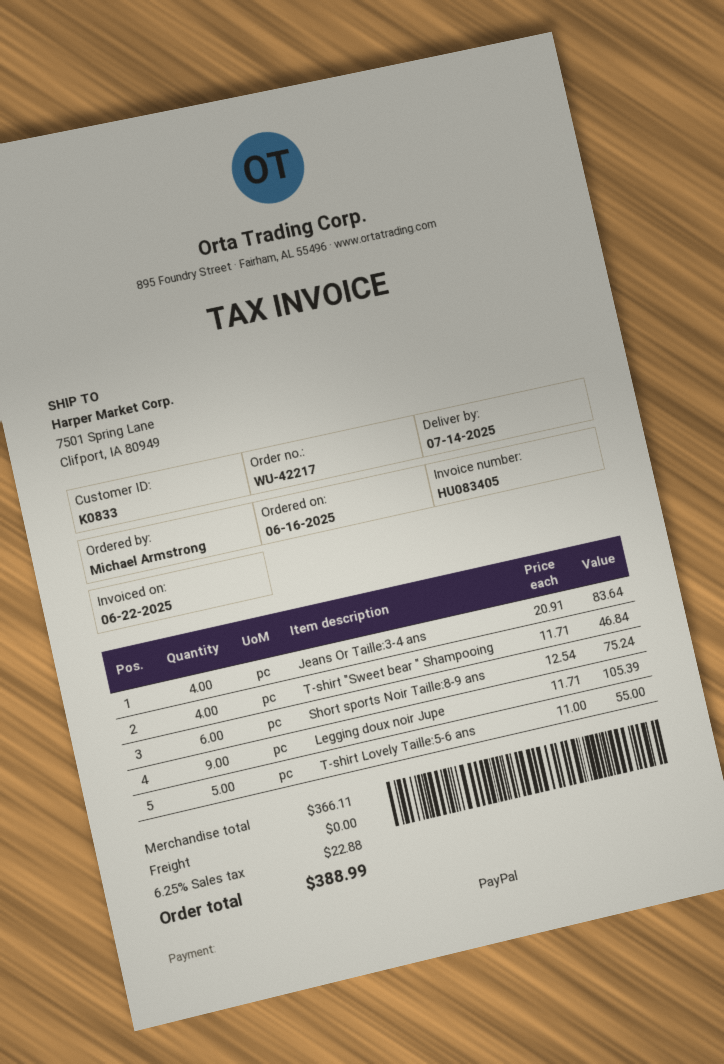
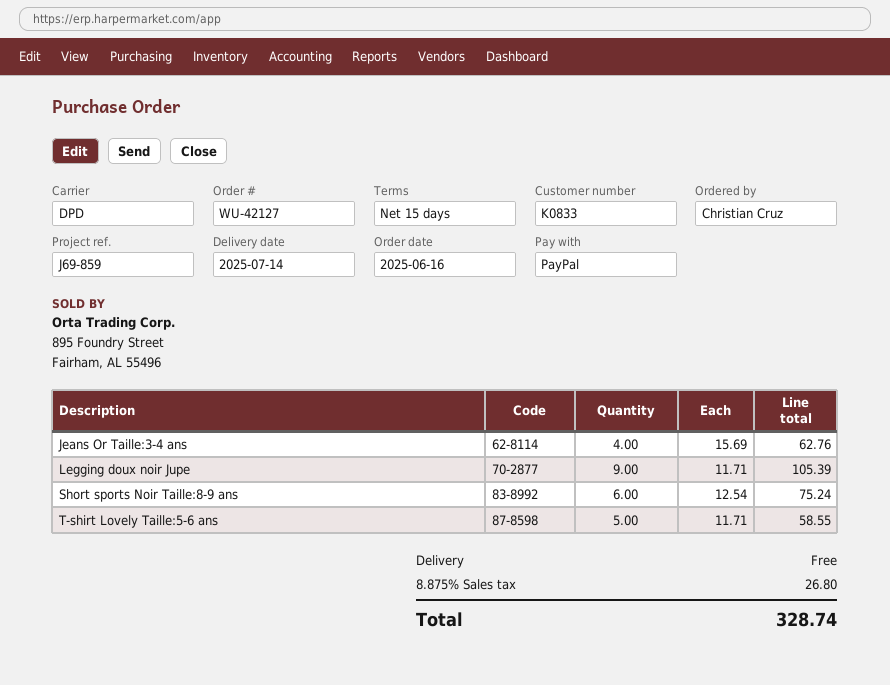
order number: WU-42217 -> WU-42127
ordered by: Michael Armstrong -> Christian Cruz
Jeans Or Taille:3-4 ans: 4 x 20.91 = 83.64 -> 4 x 15.69 = 62.76
T-shirt "Sweet bear " Shampooing: 4 x 11.71 = 46.84 -> none
T-shirt Lovely Taille:5-6 ans: 5 x 11.00 = 55.00 -> 5 x 11.71 = 58.55
tax: 6.25% = 22.88 -> 8.875% = 26.80
total: 388.99 -> 328.74

